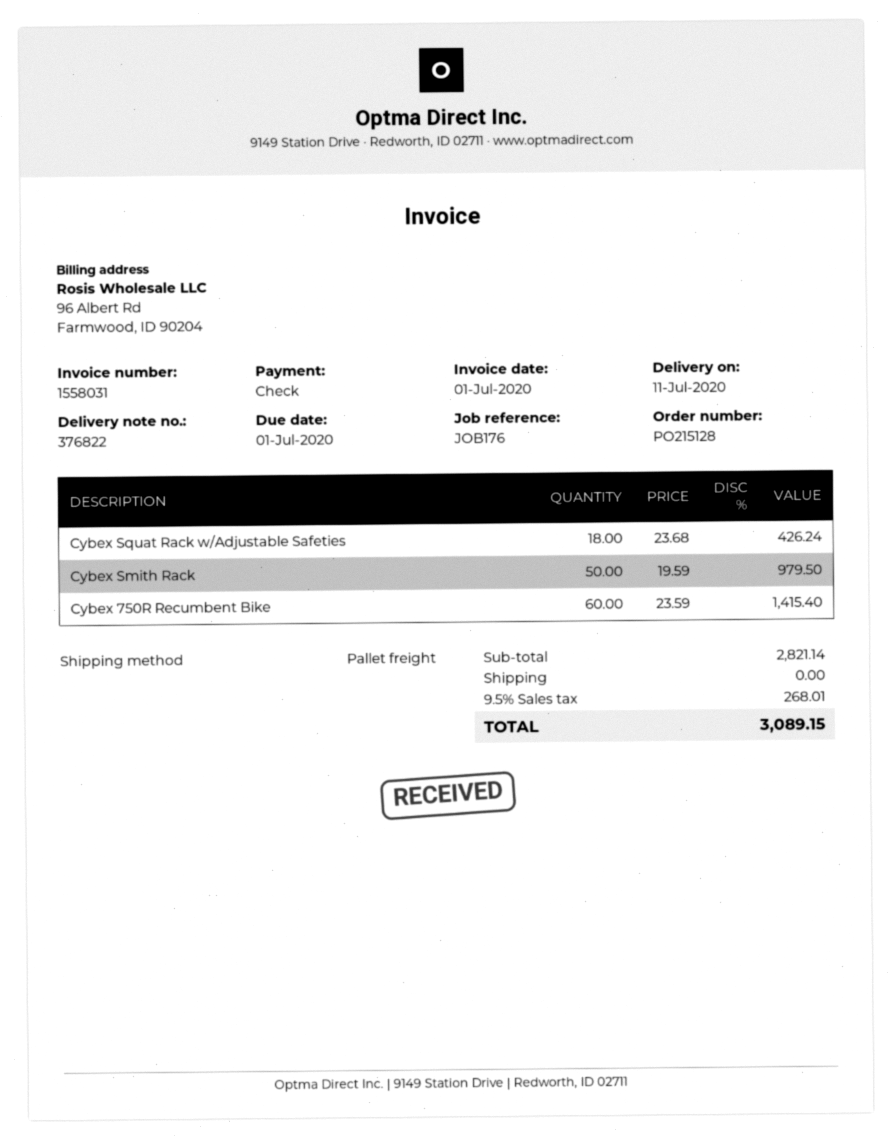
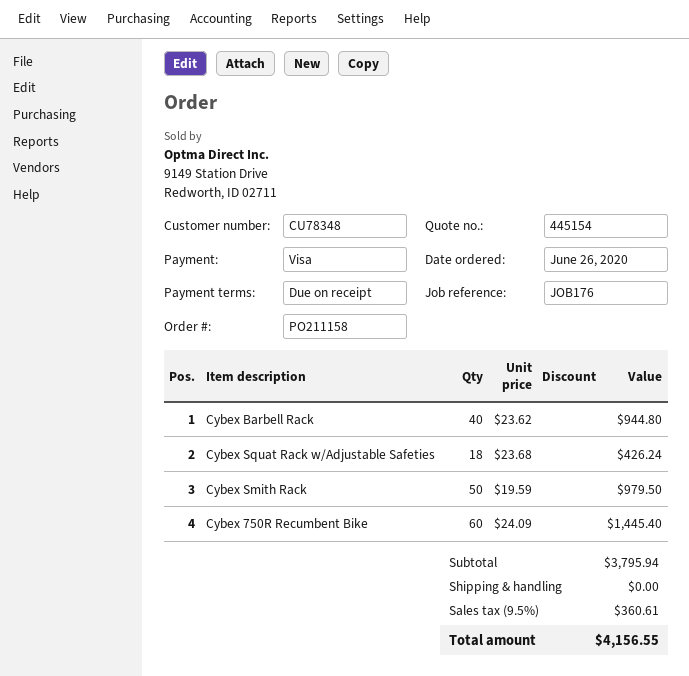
order number: PO215128 -> PO211158
payment method: cheque -> Visa
Cybex 750R Recumbent Bike: 60 x 23.59 = 1415.40 -> 60 x 24.09 = 1445.40
Cybex Barbell Rack: none -> 40 x 23.62 = 944.80
subtotal: 2821.14 -> 3795.94
tax: 9.5% = 268.01 -> 9.5% = 360.61
total: 3089.15 -> 4156.55

